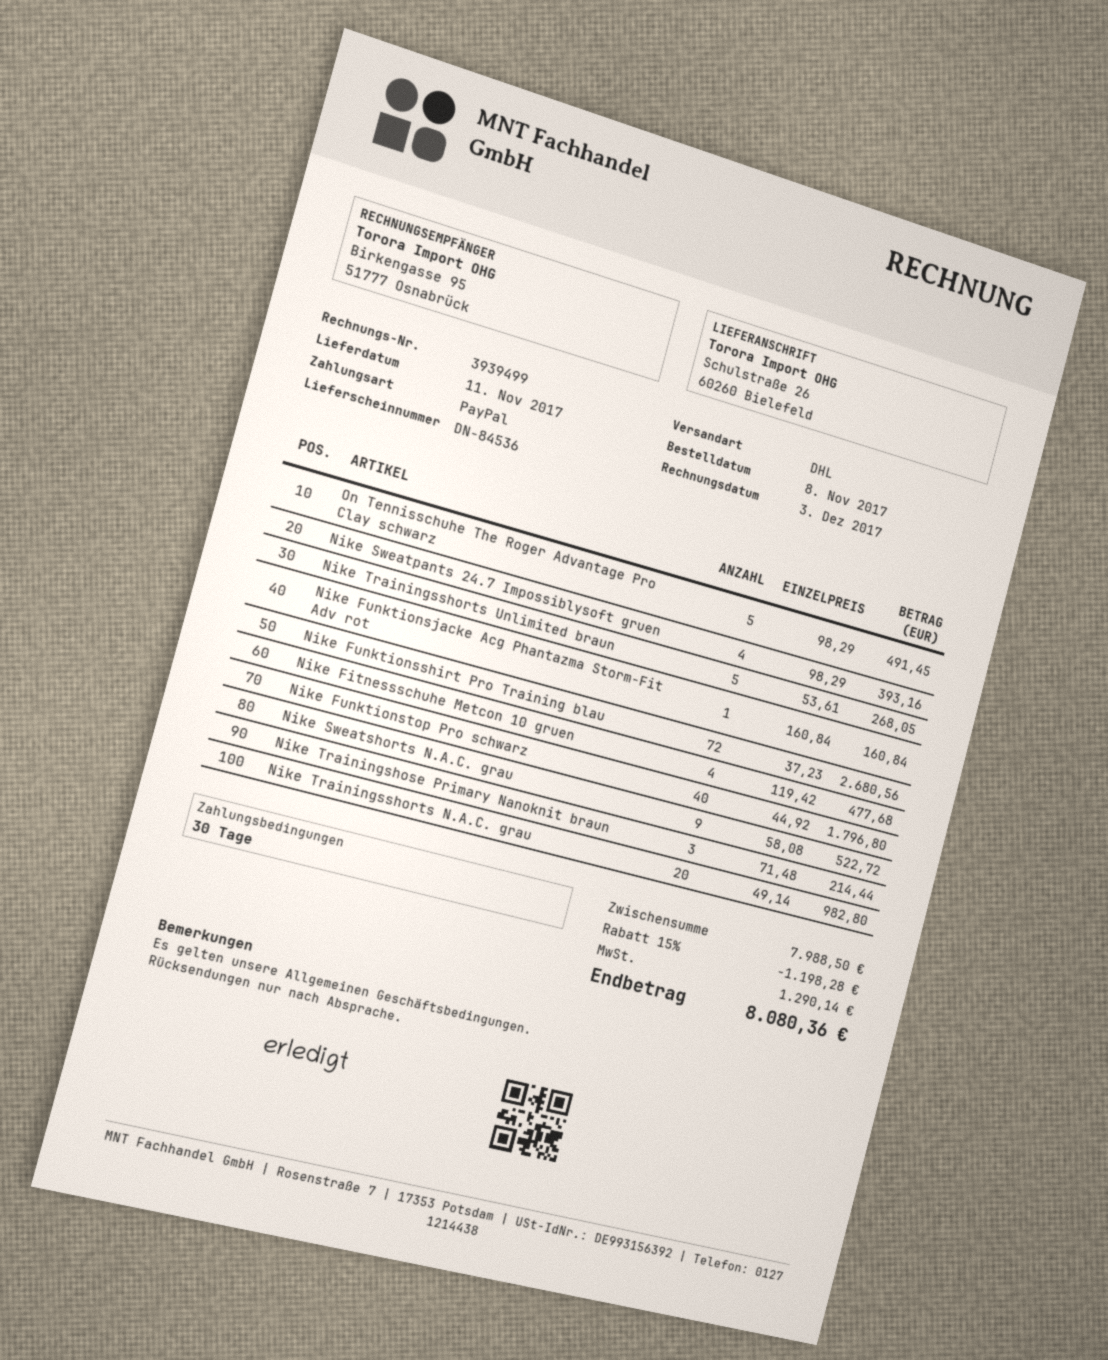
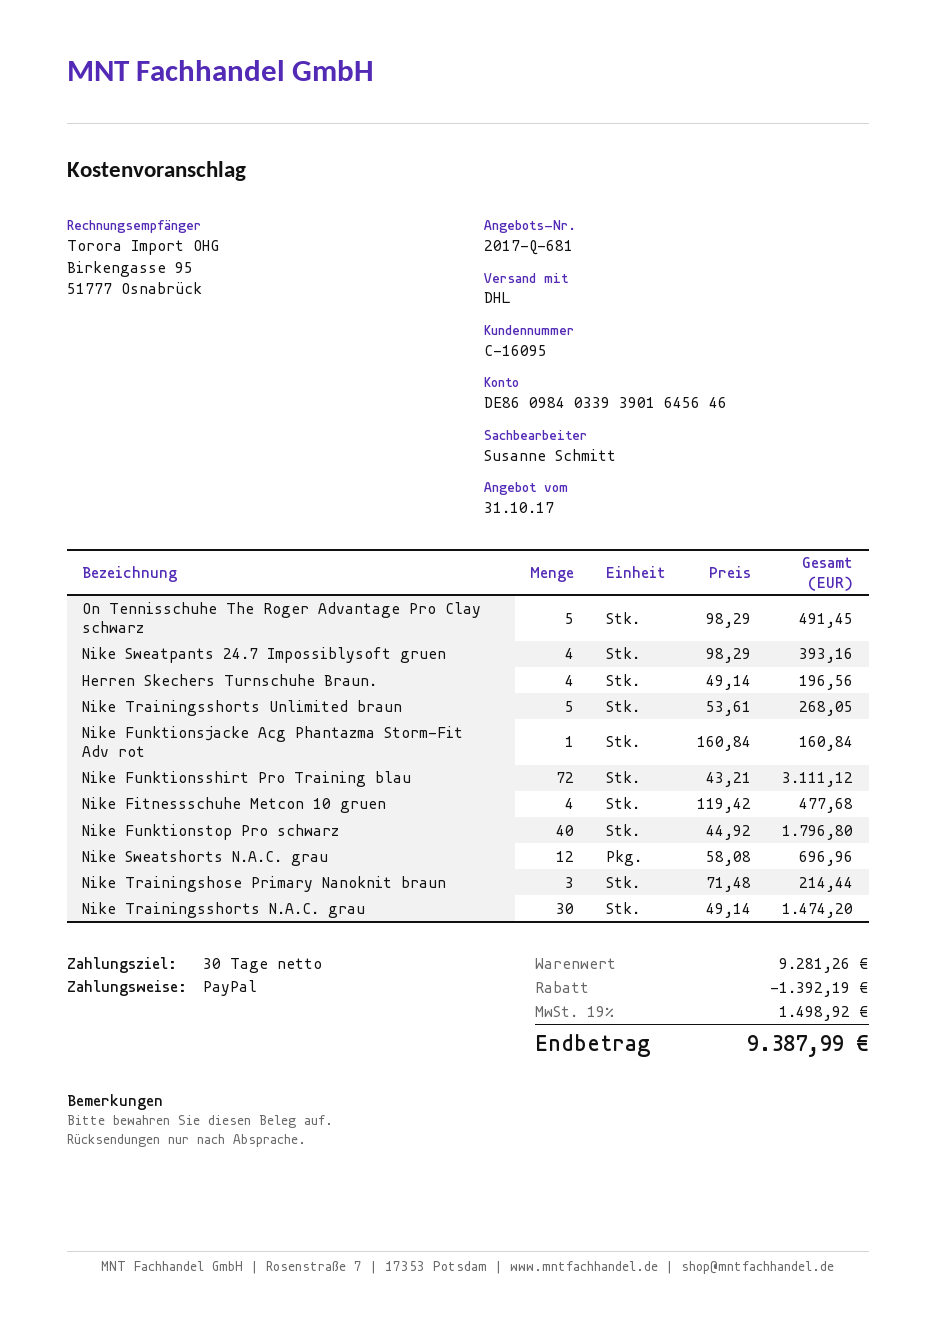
Nike Funktionsshirt Pro Training blau: 72 x 37.23 = 2680.56 -> 72 x 43.21 = 3111.12
Nike Sweatshorts N.A.C. grau: 9 x 58.08 = 522.72 -> 12 x 58.08 = 696.96
Nike Trainingsshorts N.A.C. grau: 20 x 49.14 = 982.80 -> 30 x 49.14 = 1474.20
Herren Skechers Turnschuhe Braun.: none -> 4 x 49.14 = 196.56
subtotal: 7988.50 -> 9281.26
discount: 1198.28 -> 1392.19
tax: 1290.14 -> 1498.92
total: 8080.36 -> 9387.99

